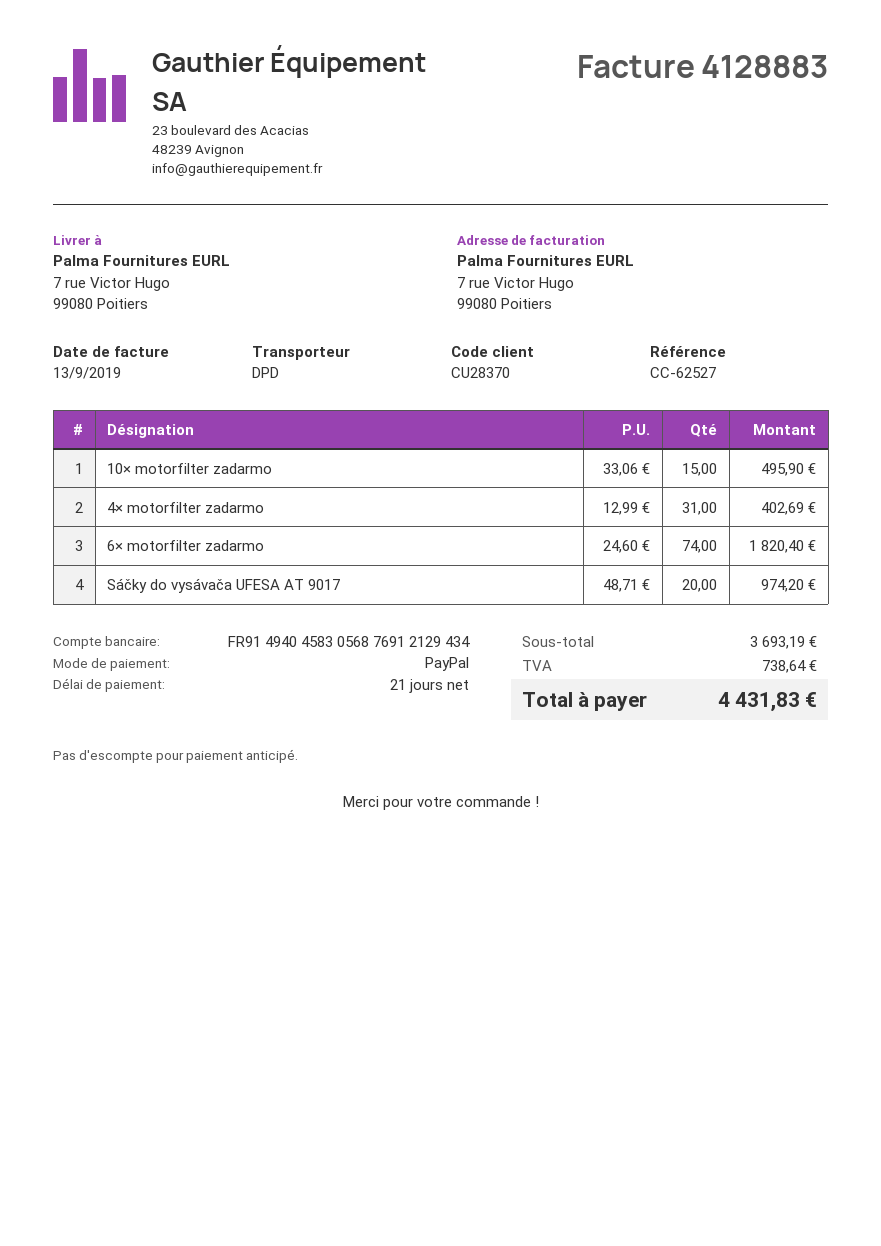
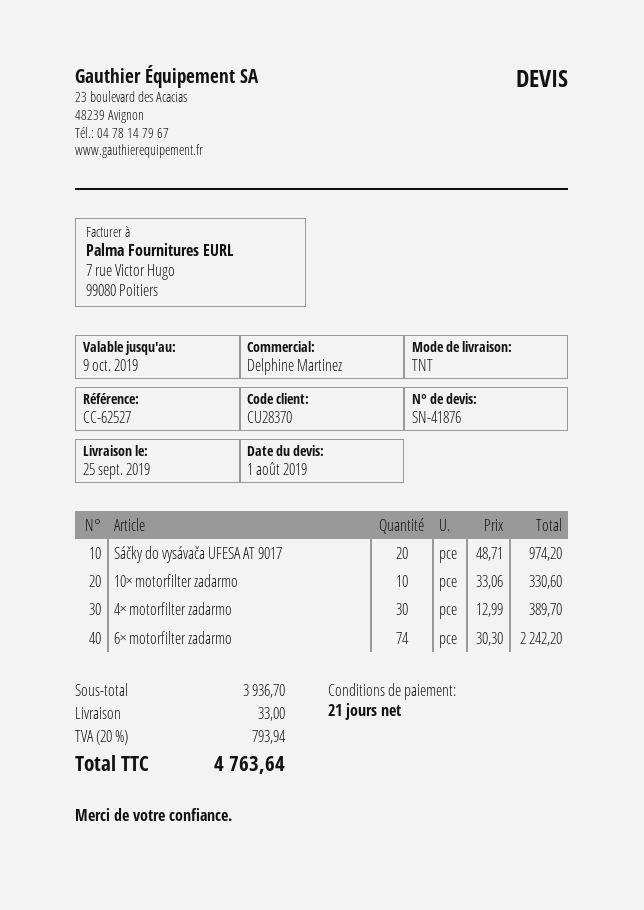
shipping method: DPD -> TNT
10× motorfilter zadarmo: 15 x 33.06 = 495.90 -> 10 x 33.06 = 330.60
4× motorfilter zadarmo: 31 x 12.99 = 402.69 -> 30 x 12.99 = 389.70
6× motorfilter zadarmo: 74 x 24.60 = 1820.40 -> 74 x 30.30 = 2242.20
subtotal: 3693.19 -> 3936.70
shipping: none -> 33.00
tax: 738.64 -> 793.94
total: 4431.83 -> 4763.64

